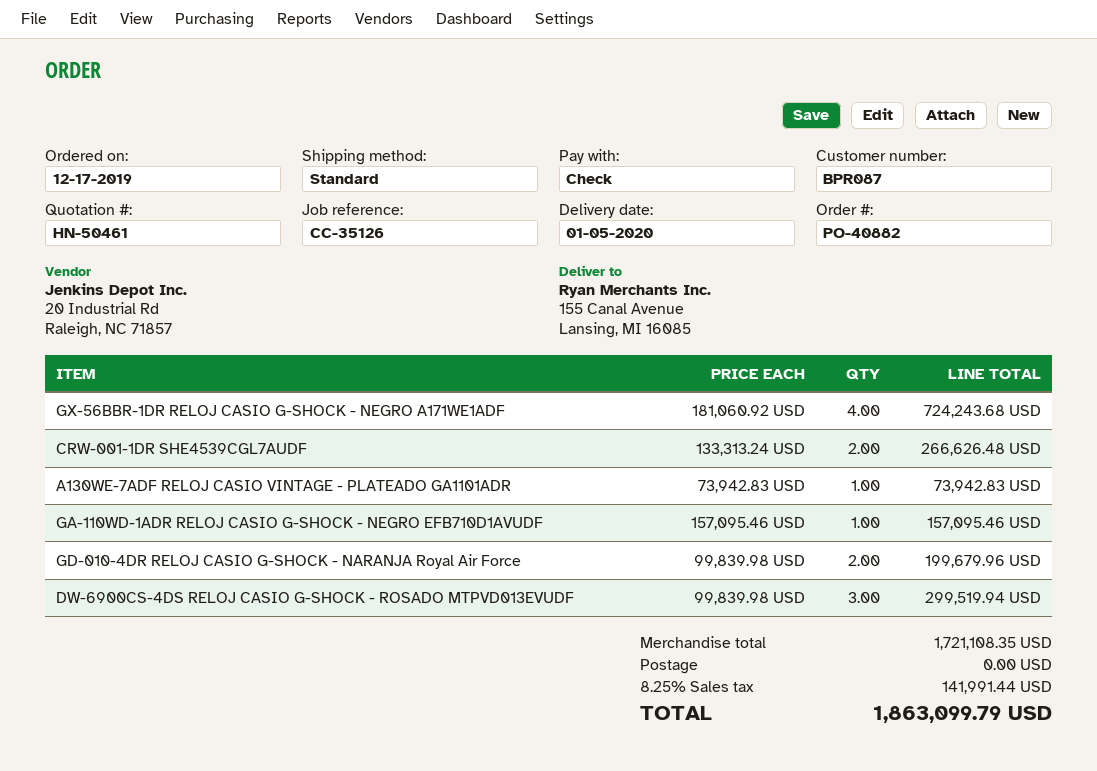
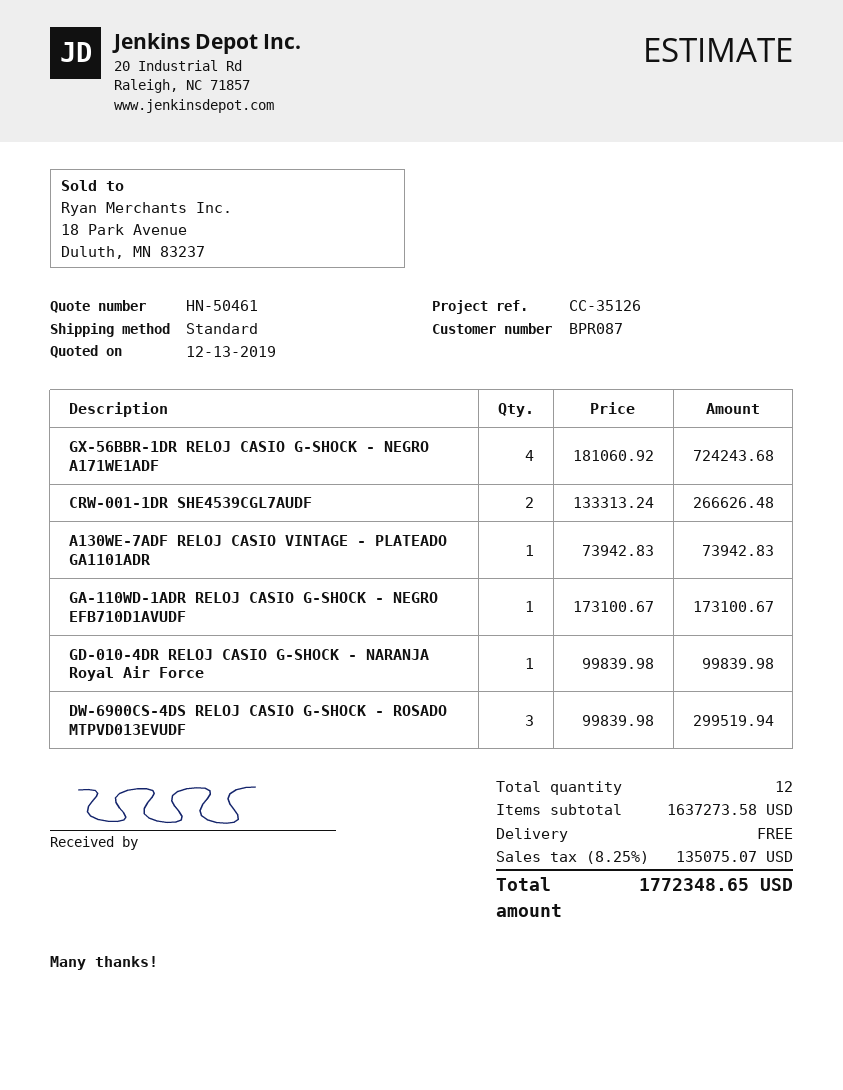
GA-110WD-1ADR RELOJ CASIO G-SHOCK - NEGRO EFB710D1AVUDF: 1 x 157095.46 = 157095.46 -> 1 x 173100.67 = 173100.67
GD-010-4DR RELOJ CASIO G-SHOCK - NARANJA Royal Air Force: 2 x 99839.98 = 199679.96 -> 1 x 99839.98 = 99839.98
subtotal: 1721108.35 -> 1637273.58
tax: 8.25% = 141991.44 -> 8.25% = 135075.07
total: 1863099.79 -> 1772348.65

